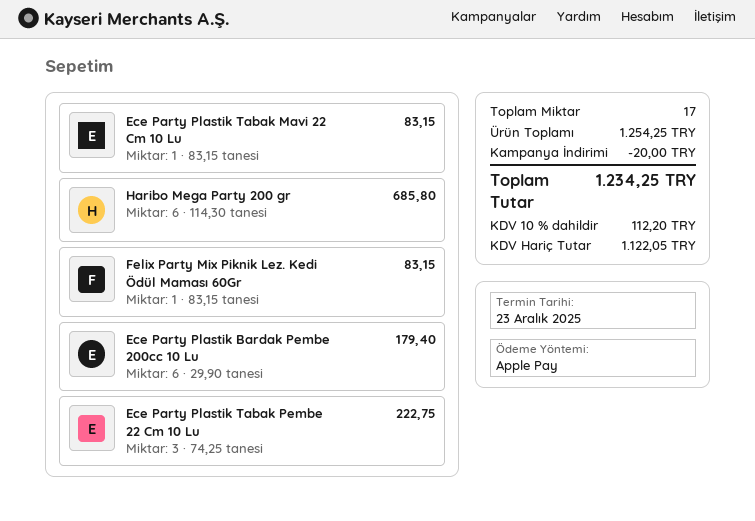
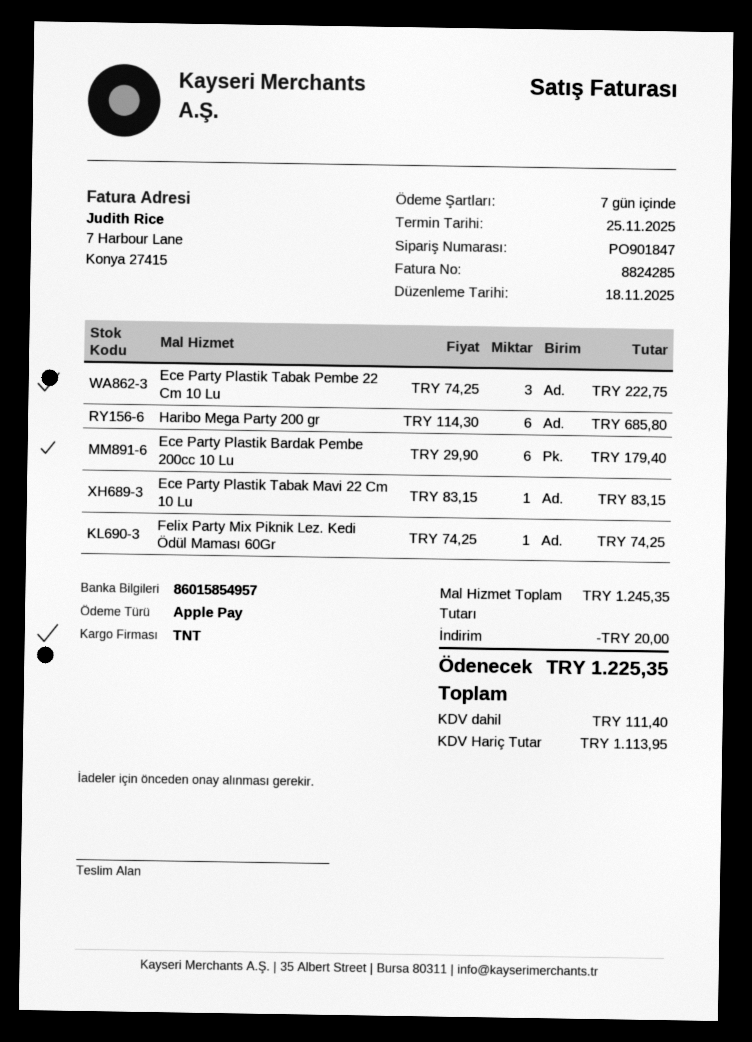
delivery date: 2025-12-23 -> 2025-11-25
Felix Party Mix Piknik Lez. Kedi Ödül Maması 60Gr: 1 x 83.15 = 83.15 -> 1 x 74.25 = 74.25
subtotal: 1254.25 -> 1245.35
net: 1122.05 -> 1113.95
tax: 112.20 -> 111.40
total: 1234.25 -> 1225.35

